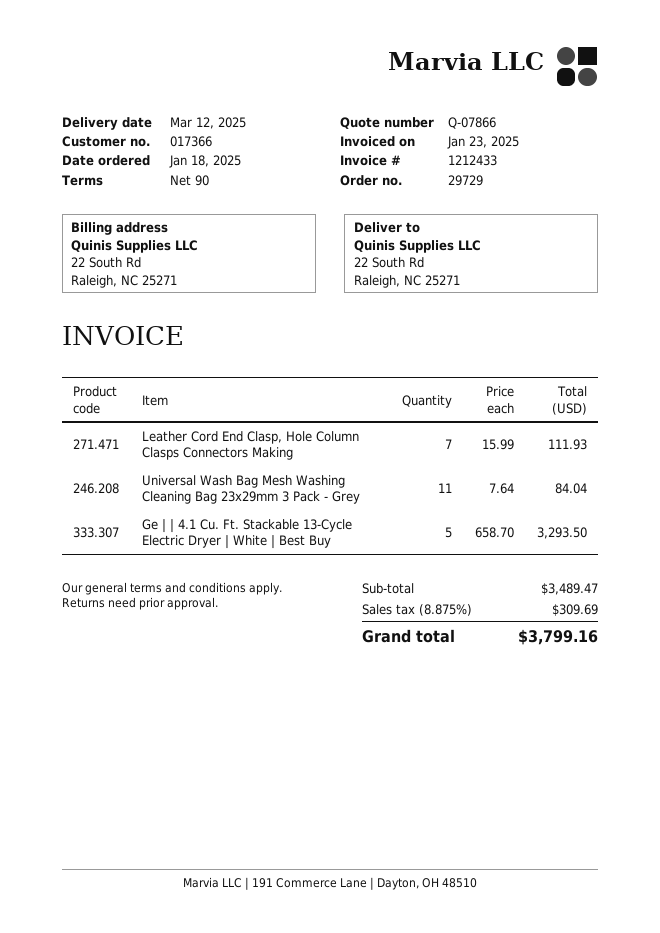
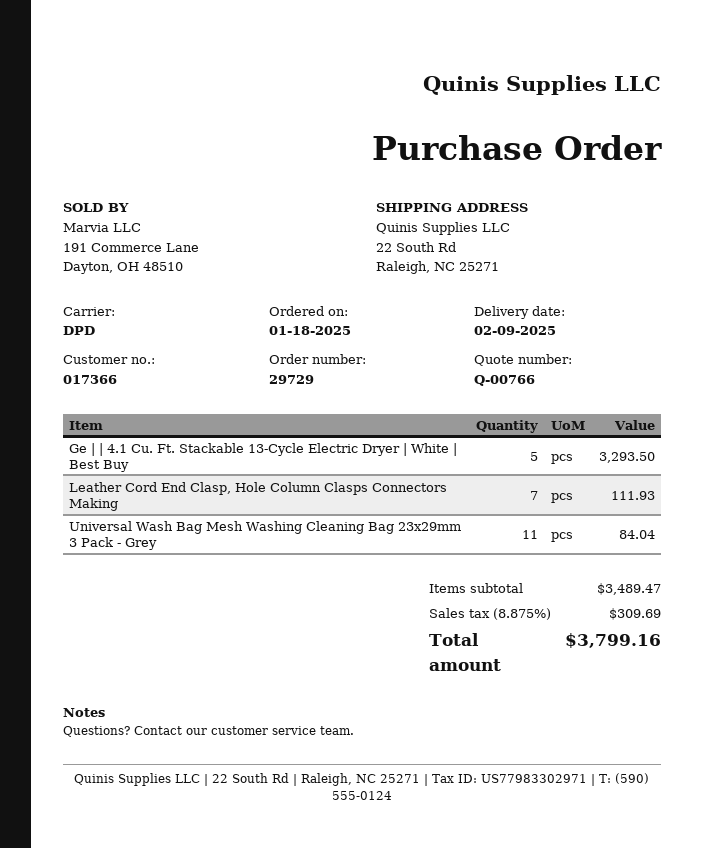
quote number: Q-07866 -> Q-00766
delivery date: 2025-03-12 -> 2025-02-09

